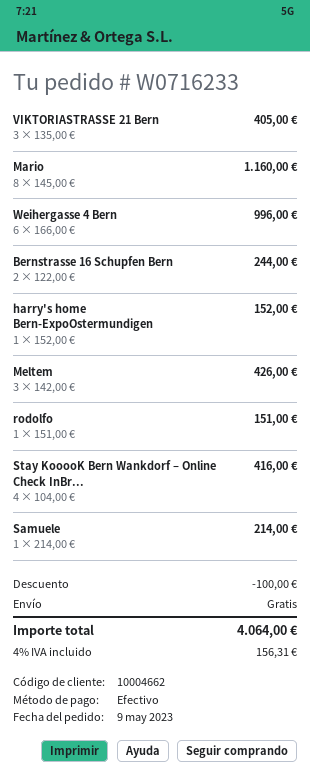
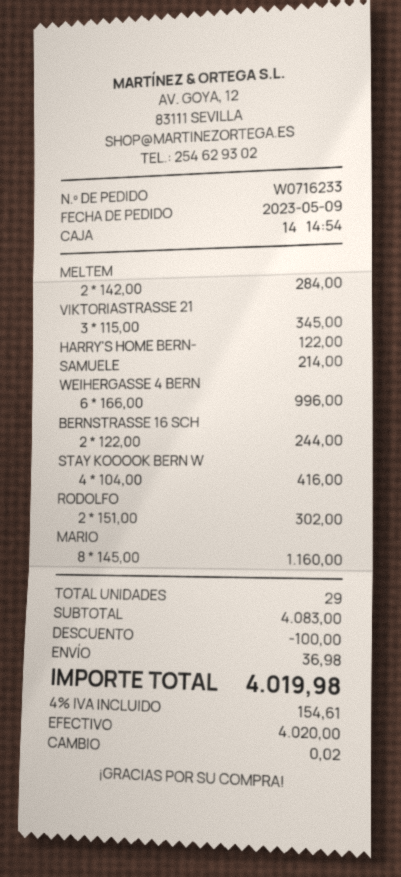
VIKTORIASTRASSE 21 Bern: 3 x 135.00 = 405.00 -> 3 x 115.00 = 345.00
harry's home Bern-ExpoOstermundigen: 1 x 152.00 = 152.00 -> 1 x 122.00 = 122.00
Meltem: 3 x 142.00 = 426.00 -> 2 x 142.00 = 284.00
rodolfo: 1 x 151.00 = 151.00 -> 2 x 151.00 = 302.00
shipping: 0.00 -> 36.98
tax: 4% = 156.31 -> 4% = 154.61
total: 4064.00 -> 4019.98

